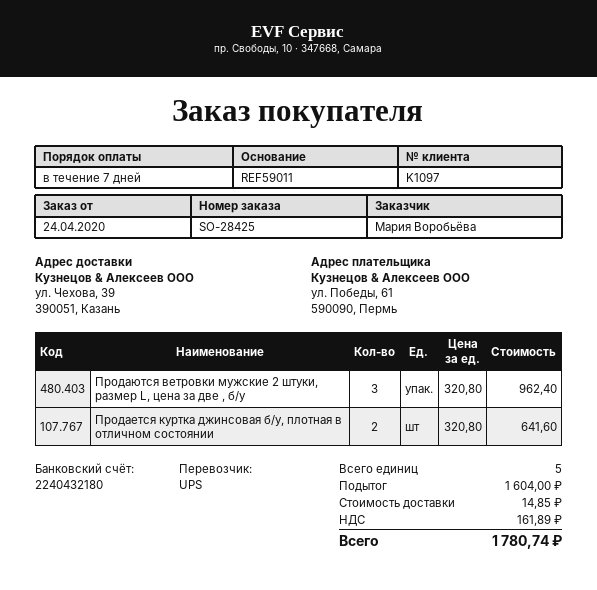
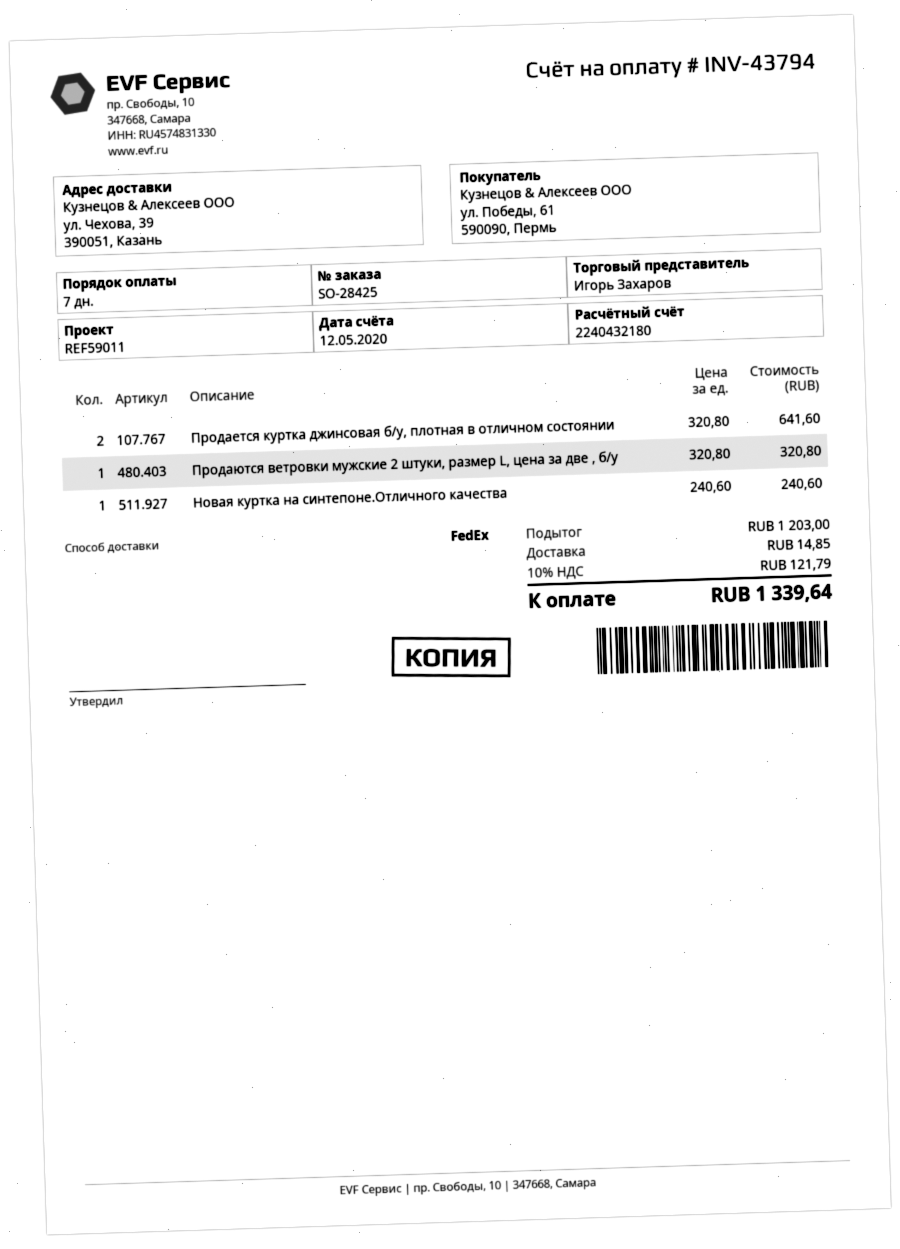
shipping method: UPS -> FedEx
Продаются ветровки мужские 2 штуки, размер L, цена за две , б/у: 3 x 320.80 = 962.40 -> 1 x 320.80 = 320.80
Новая куртка на синтепоне.Отличного качества: none -> 1 x 240.60 = 240.60
subtotal: 1604.00 -> 1203.00
tax: 161.89 -> 121.79
total: 1780.74 -> 1339.64

